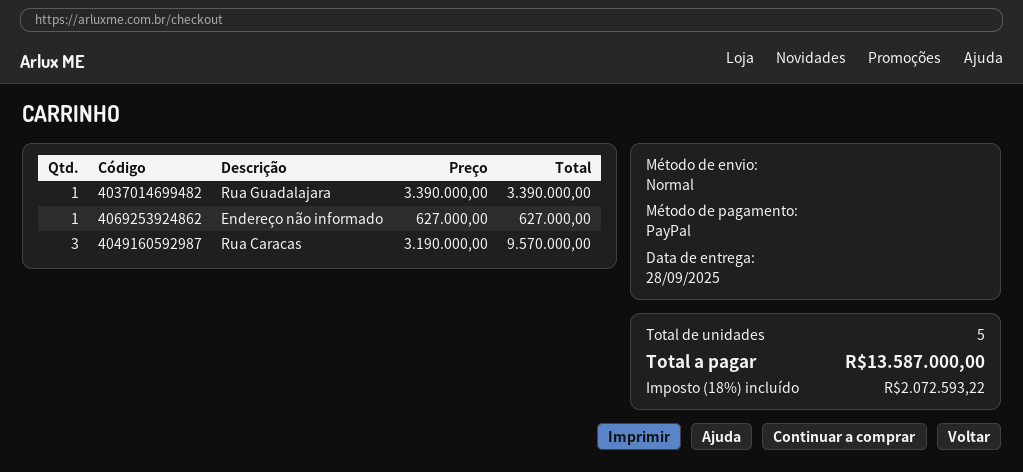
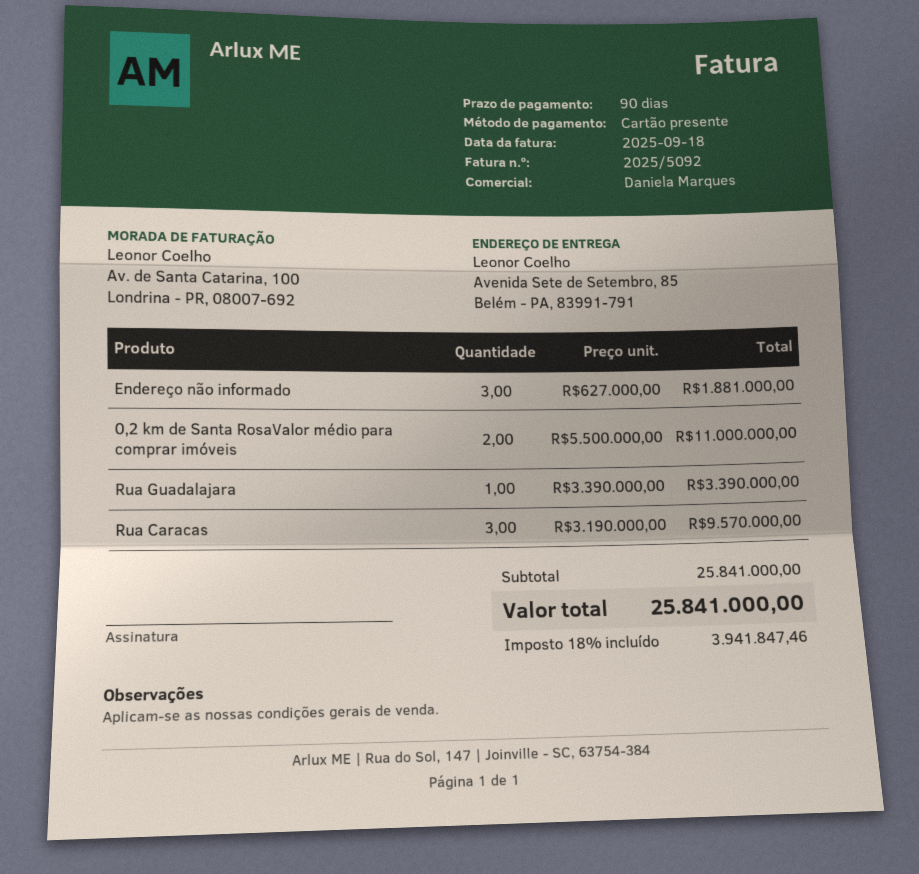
payment method: PayPal -> gift card
Endereço não informado: 1 x 627000.00 = 627000.00 -> 3 x 627000.00 = 1881000.00
0,2 km de Santa RosaValor médio para comprar imóveis: none -> 2 x 5500000.00 = 11000000.00
tax: 18% = 2072593.22 -> 18% = 3941847.46
total: 13587000.00 -> 25841000.00

